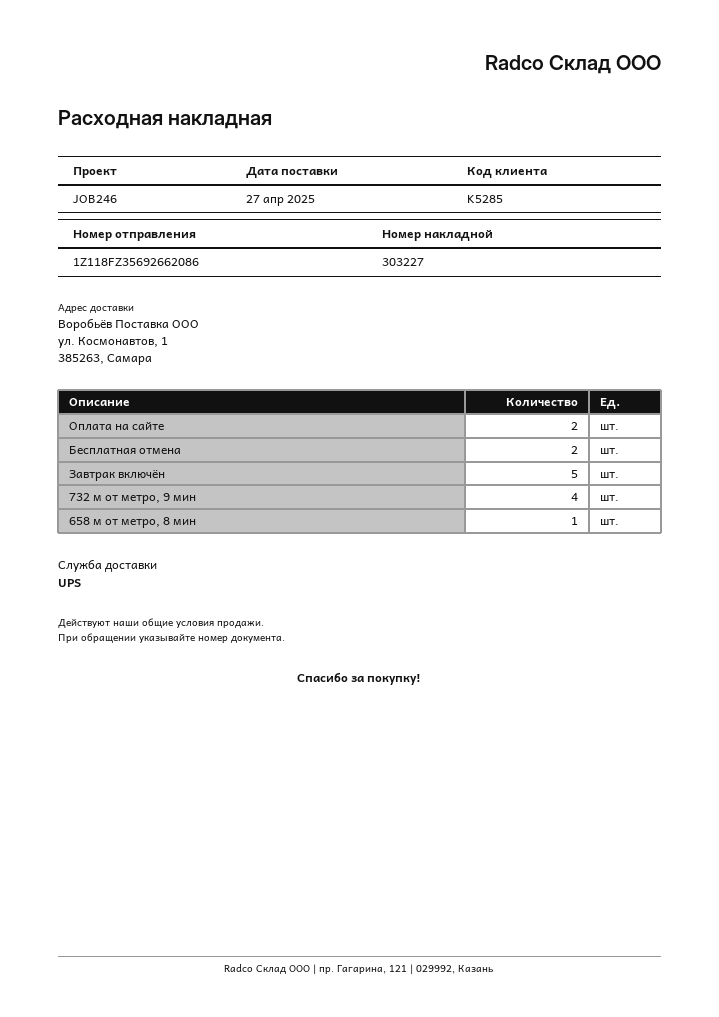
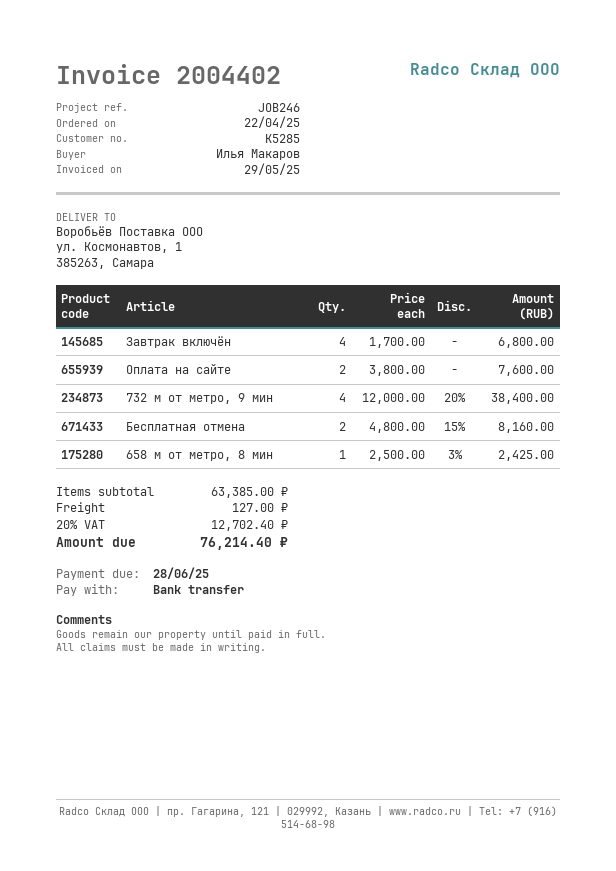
Завтрак включён: 5 -> 4

